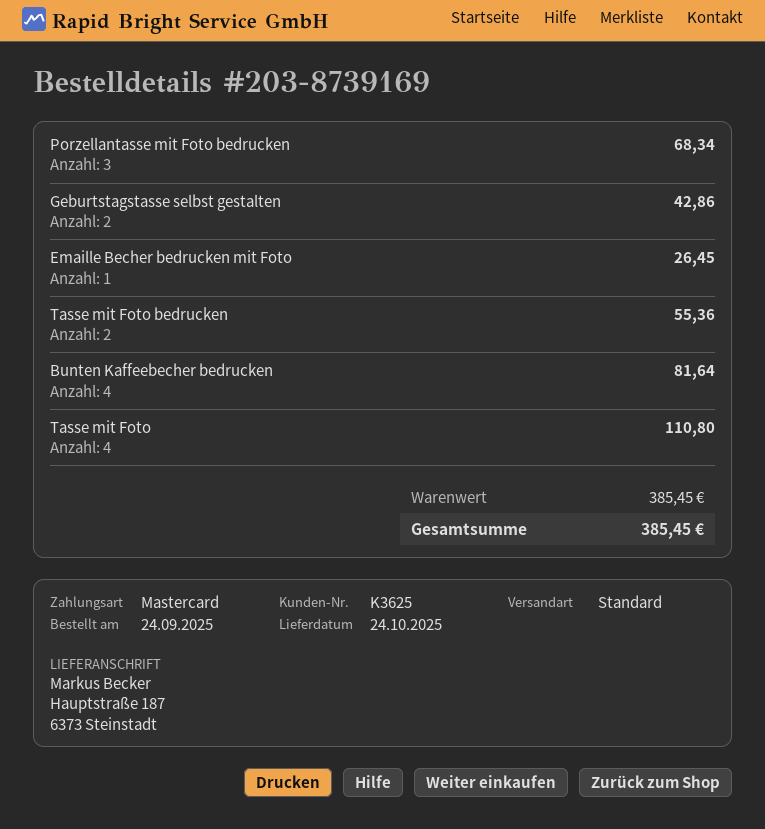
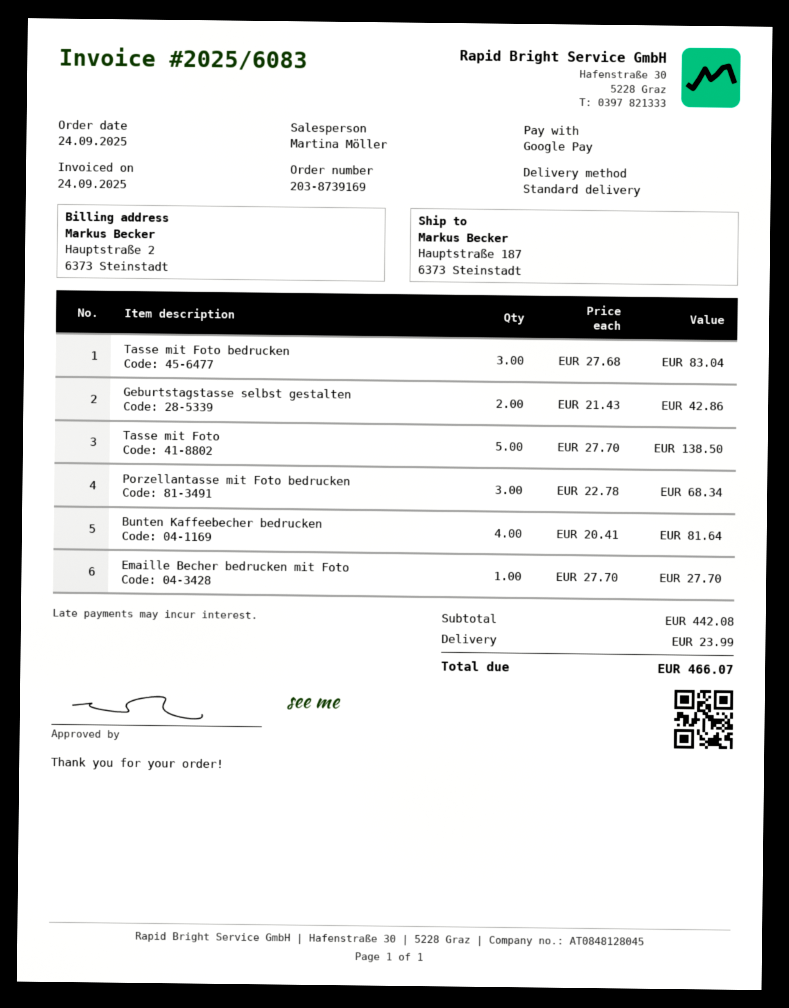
payment method: Mastercard -> Google Pay
Emaille Becher bedrucken mit Foto: 1 for 26.45 -> 1 for 27.70
Tasse mit Foto bedrucken: 2 for 55.36 -> 3 for 83.04
Tasse mit Foto: 4 for 110.80 -> 5 for 138.50
subtotal: 385.45 -> 442.08
shipping: none -> 23.99
total: 385.45 -> 466.07

